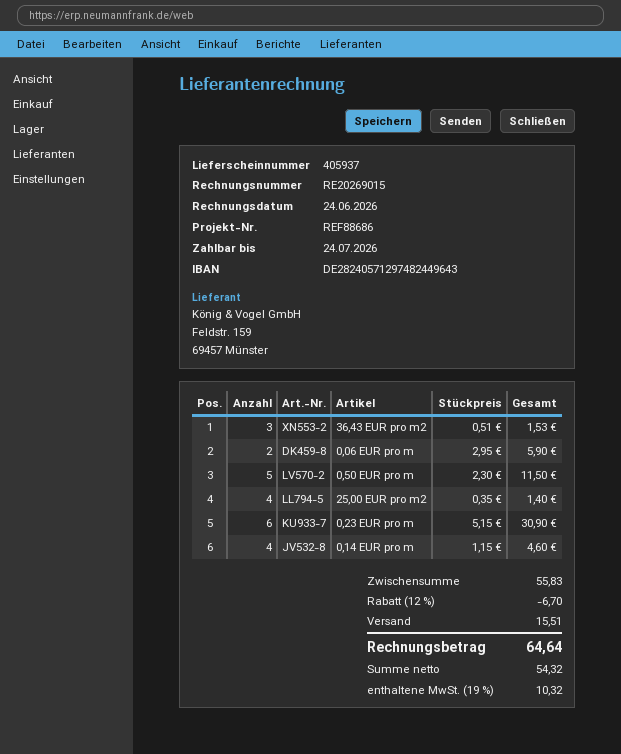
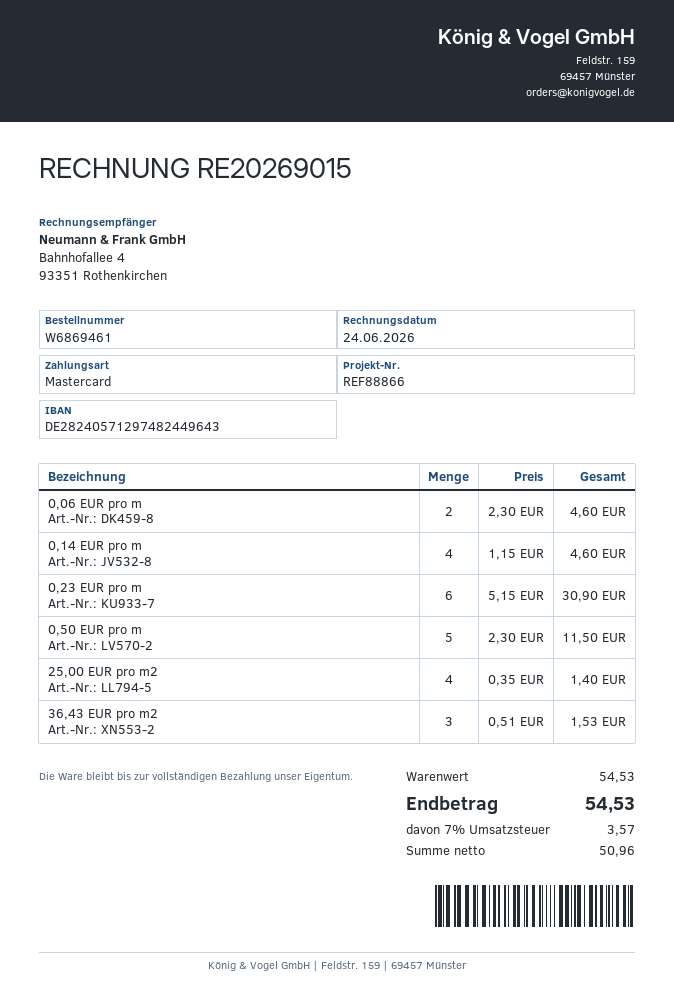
reference: REF88686 -> REF88866
0,06 EUR pro m: 2 x 2.95 = 5.90 -> 2 x 2.30 = 4.60
subtotal: 55.83 -> 54.53
discount: 12% = 6.70 -> none
shipping: 15.51 -> none
net: 54.32 -> 50.96
tax: 19% = 10.32 -> 7% = 3.57
total: 64.64 -> 54.53

